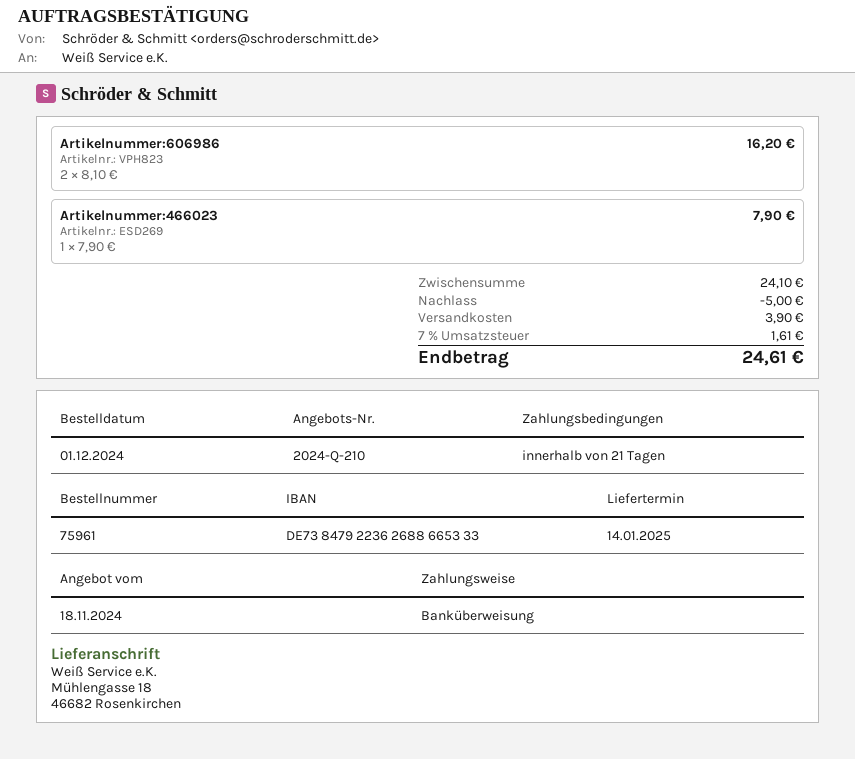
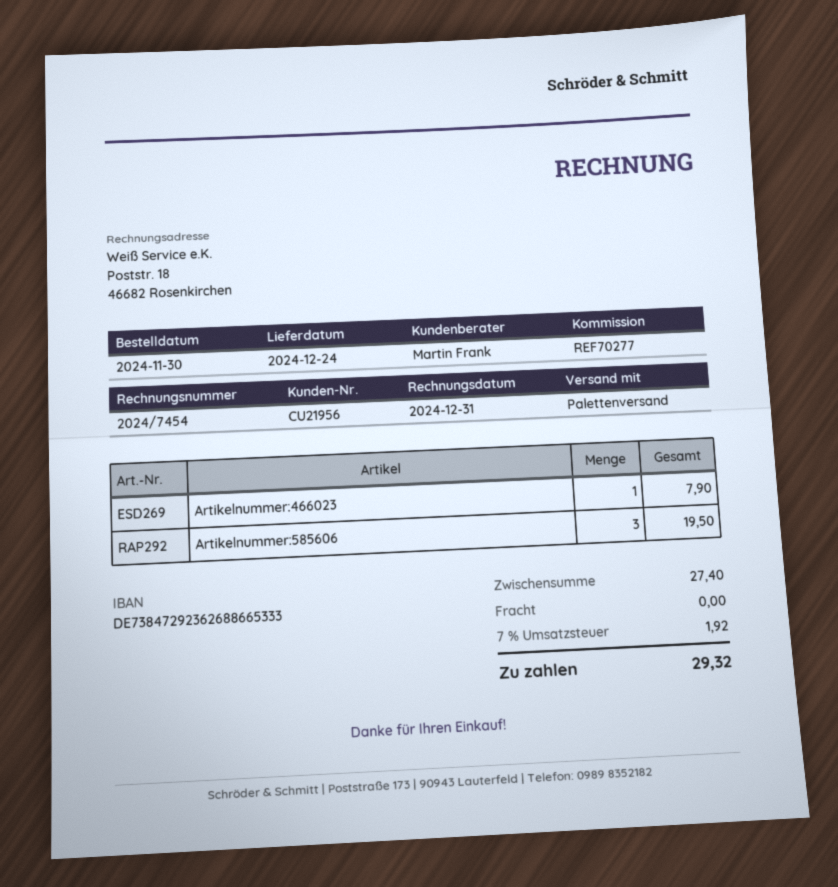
order date: 2024-12-01 -> 2024-11-30
delivery date: 2025-01-14 -> 2024-12-24
bank account: DE73847922362688665333 -> DE73847292362688665333
Artikelnummer:606986: 2 for 16.20 -> none
Artikelnummer:585606: none -> 3 for 19.50
subtotal: 24.10 -> 27.40
discount: 5.00 -> none
shipping: 3.90 -> 0.00
tax: 7% = 1.61 -> 7% = 1.92
total: 24.61 -> 29.32

